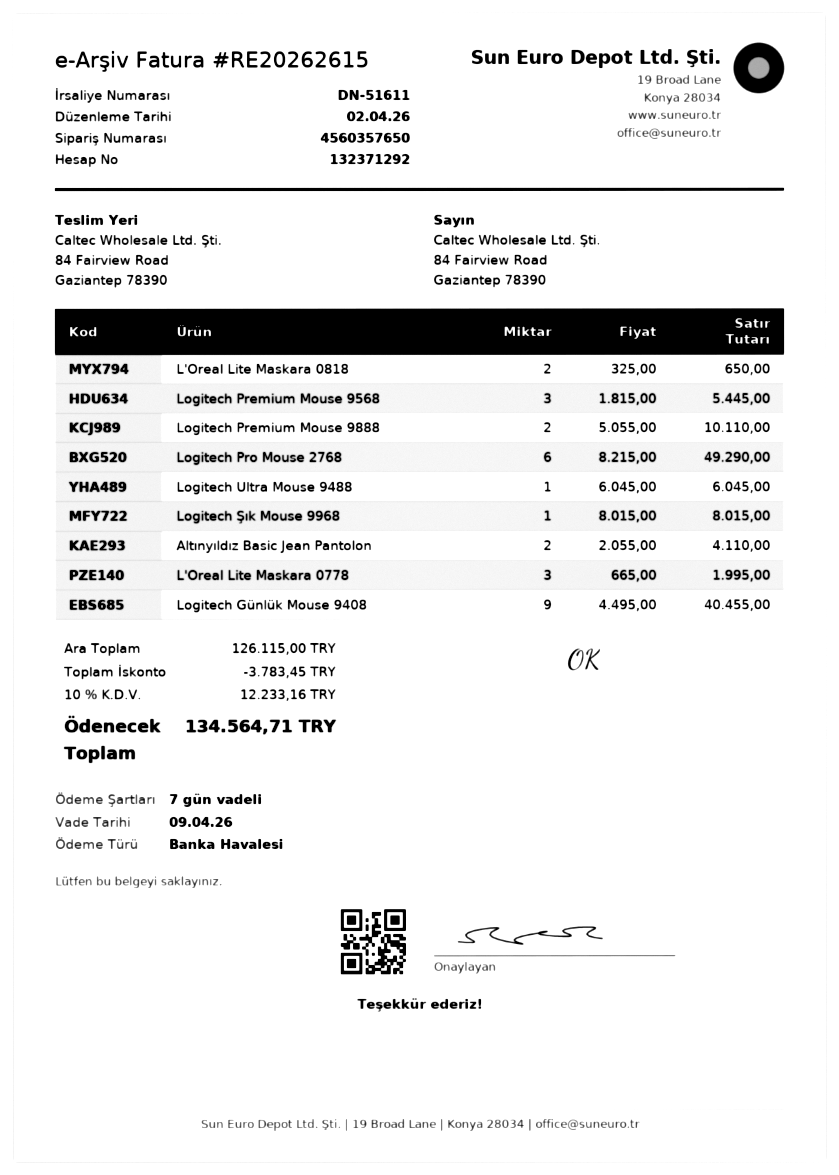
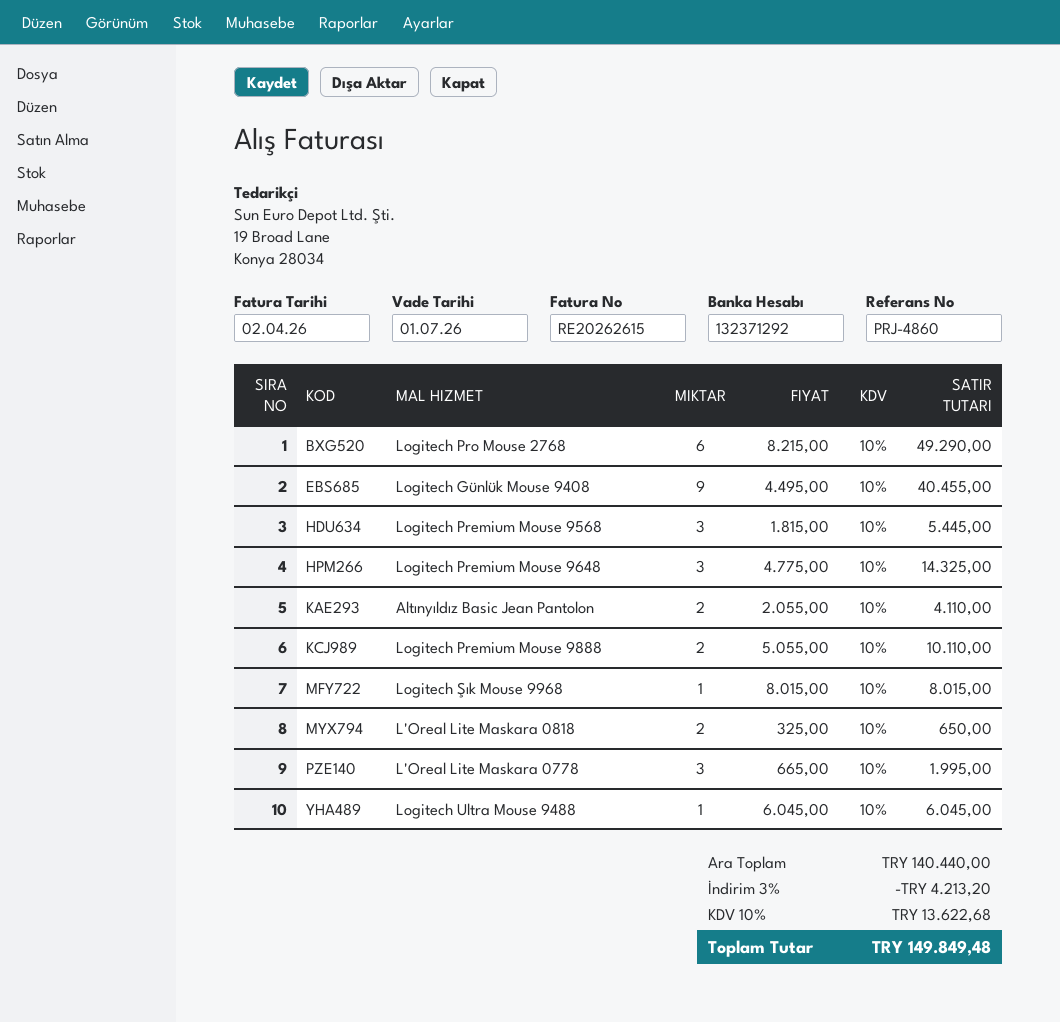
due date: 2026-04-09 -> 2026-07-01
Logitech Premium Mouse 9648: none -> 3 x 4775.00 = 14325.00
subtotal: 126115.00 -> 140440.00
discount: 3783.45 -> 4213.20
tax: 10% = 12233.16 -> 10% = 13622.68
total: 134564.71 -> 149849.48

